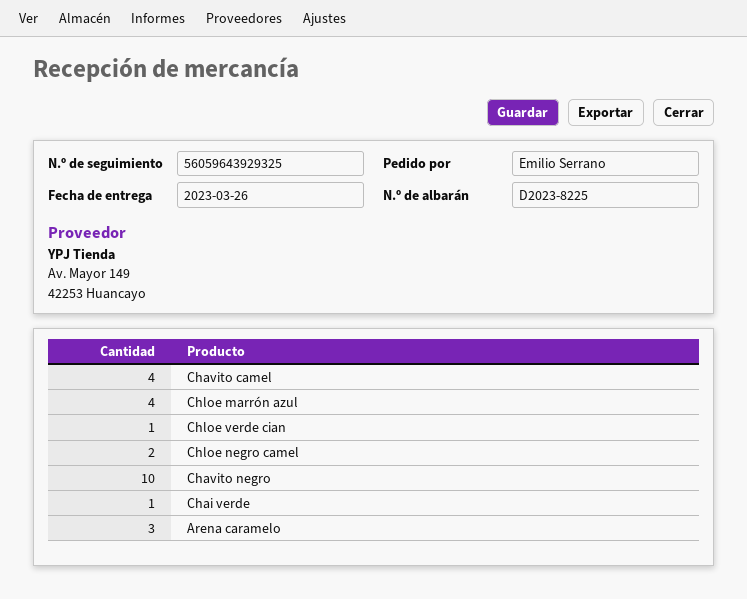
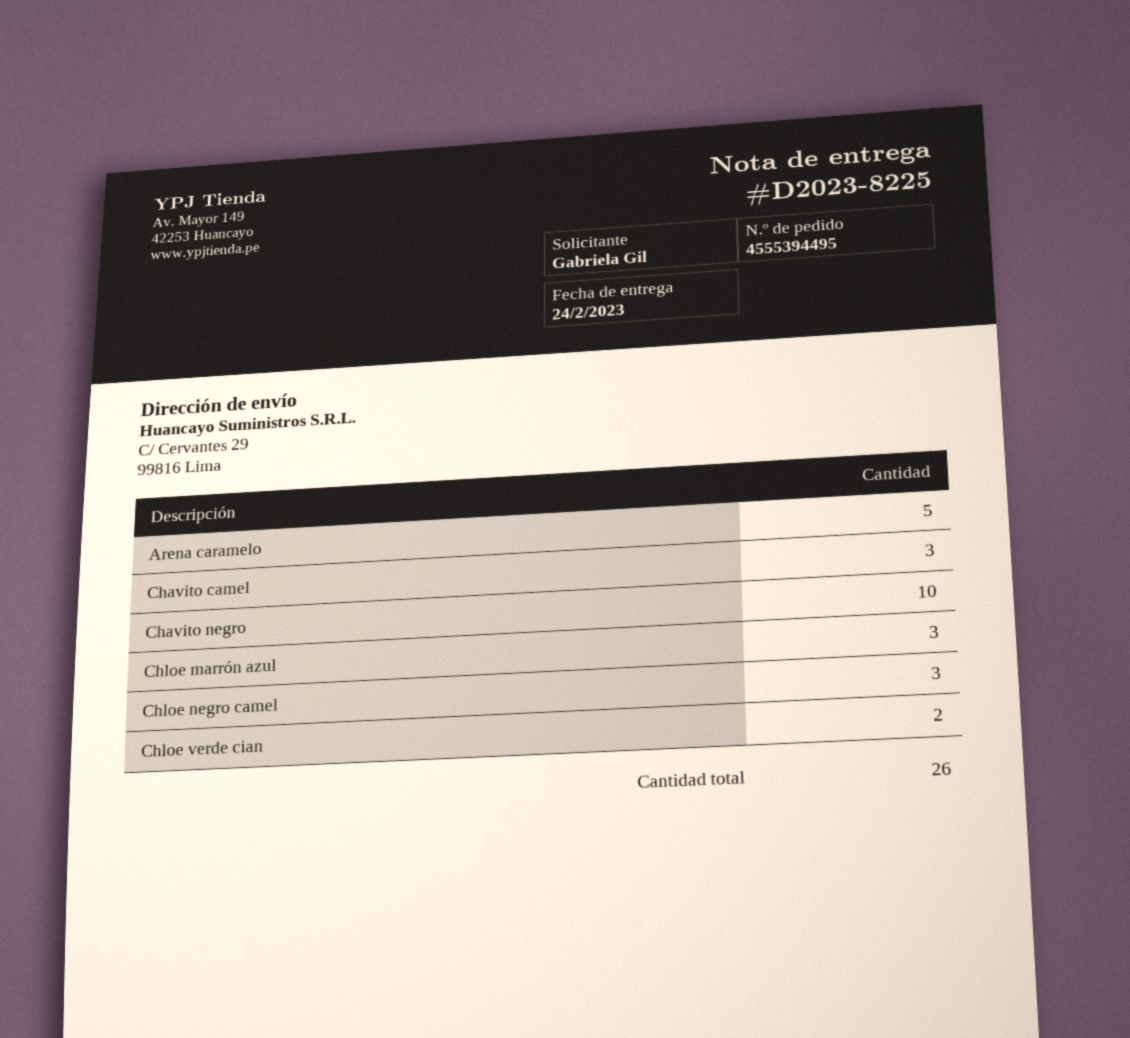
delivery date: 2023-03-26 -> 2023-02-24
ordered by: Emilio Serrano -> Gabriela Gil
Chavito camel: 4 -> 3
Chloe marrón azul: 4 -> 3
Chloe verde cian: 1 -> 2
Chloe negro camel: 2 -> 3
Chai verde: 1 -> none
Arena caramelo: 3 -> 5

